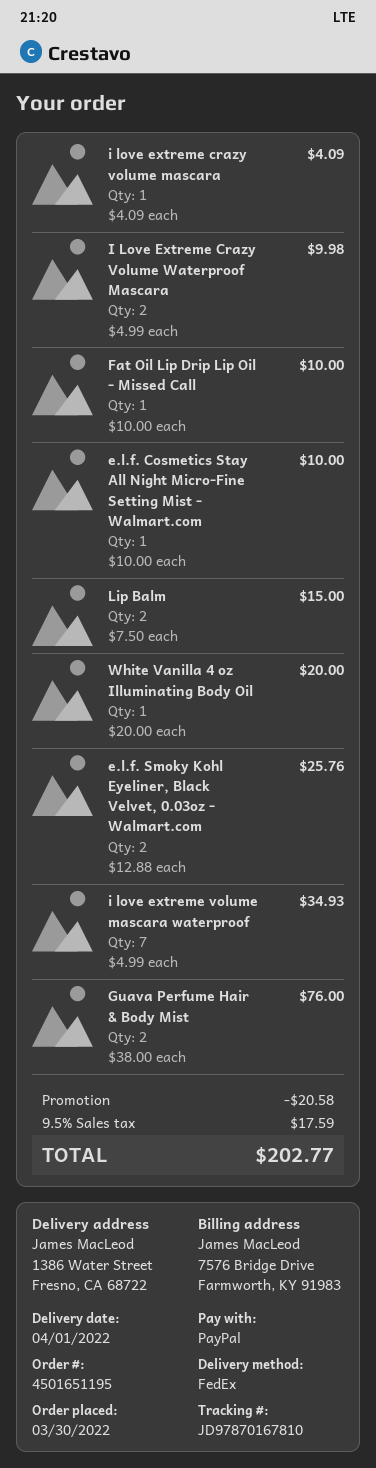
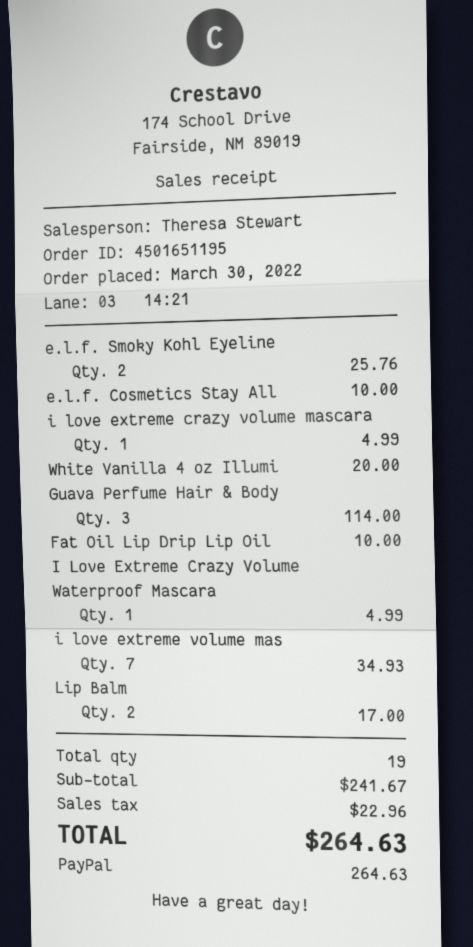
i love extreme crazy volume mascara: 1 for 4.09 -> 1 for 4.99
I Love Extreme Crazy Volume Waterproof Mascara: 2 for 9.98 -> 1 for 4.99
Lip Balm: 2 for 15.00 -> 2 for 17.00
Guava Perfume Hair & Body Mist: 2 for 76.00 -> 3 for 114.00
discount: 20.58 -> none
tax: 17.59 -> 22.96
total: 202.77 -> 264.63

